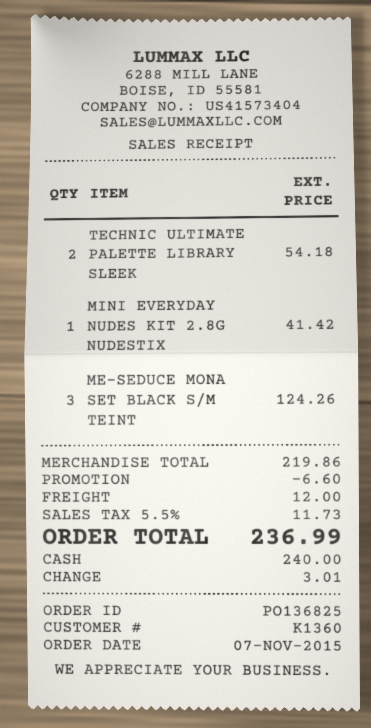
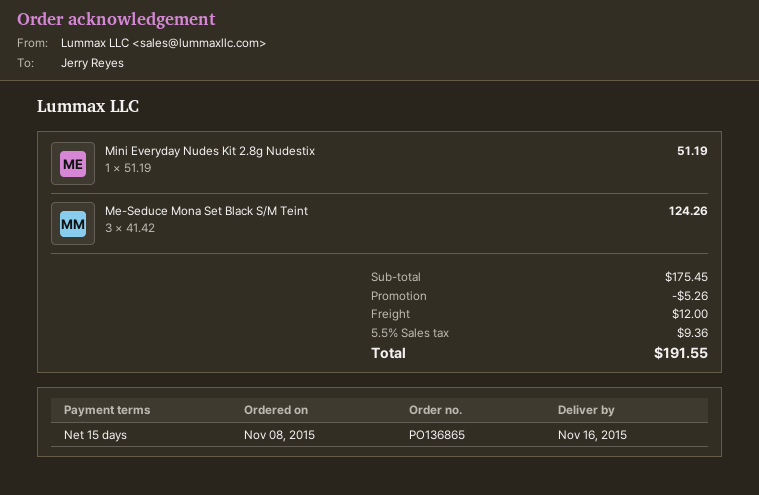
order number: PO136825 -> PO136865
order date: 2015-11-07 -> 2015-11-08
TECHNIC ULTIMATE PALETTE LIBRARY SLEEK: 2 for 54.18 -> none
MINI EVERYDAY NUDES KIT 2.8G NUDESTIX: 1 for 41.42 -> 1 for 51.19
subtotal: 219.86 -> 175.45
discount: 6.60 -> 5.26
tax: 5.5% = 11.73 -> 5.5% = 9.36
total: 236.99 -> 191.55

